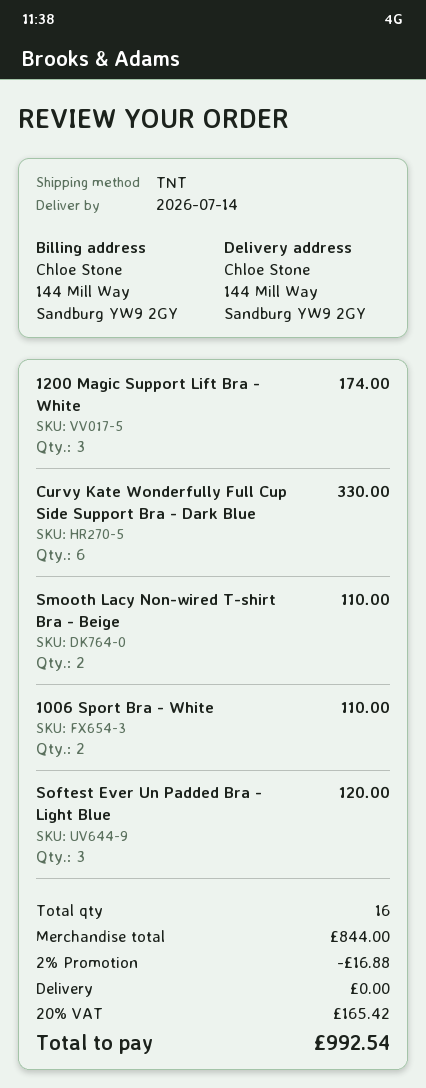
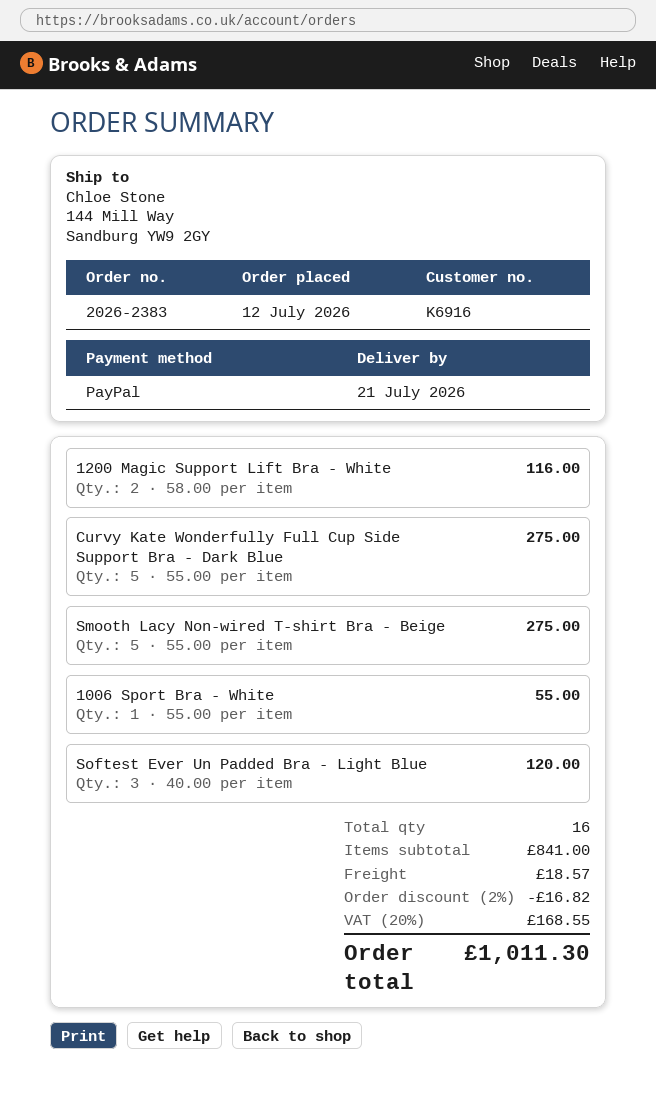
delivery date: 2026-07-14 -> 2026-07-21
1200 Magic Support Lift Bra - White: 3 for 174.00 -> 2 for 116.00
Curvy Kate Wonderfully Full Cup Side Support Bra - Dark Blue: 6 for 330.00 -> 5 for 275.00
Smooth Lacy Non-wired T-shirt Bra - Beige: 2 for 110.00 -> 5 for 275.00
1006 Sport Bra - White: 2 for 110.00 -> 1 for 55.00
subtotal: 844.00 -> 841.00
discount: 2% = 16.88 -> 2% = 16.82
shipping: 0.00 -> 18.57
tax: 20% = 165.42 -> 20% = 168.55
total: 992.54 -> 1011.30

